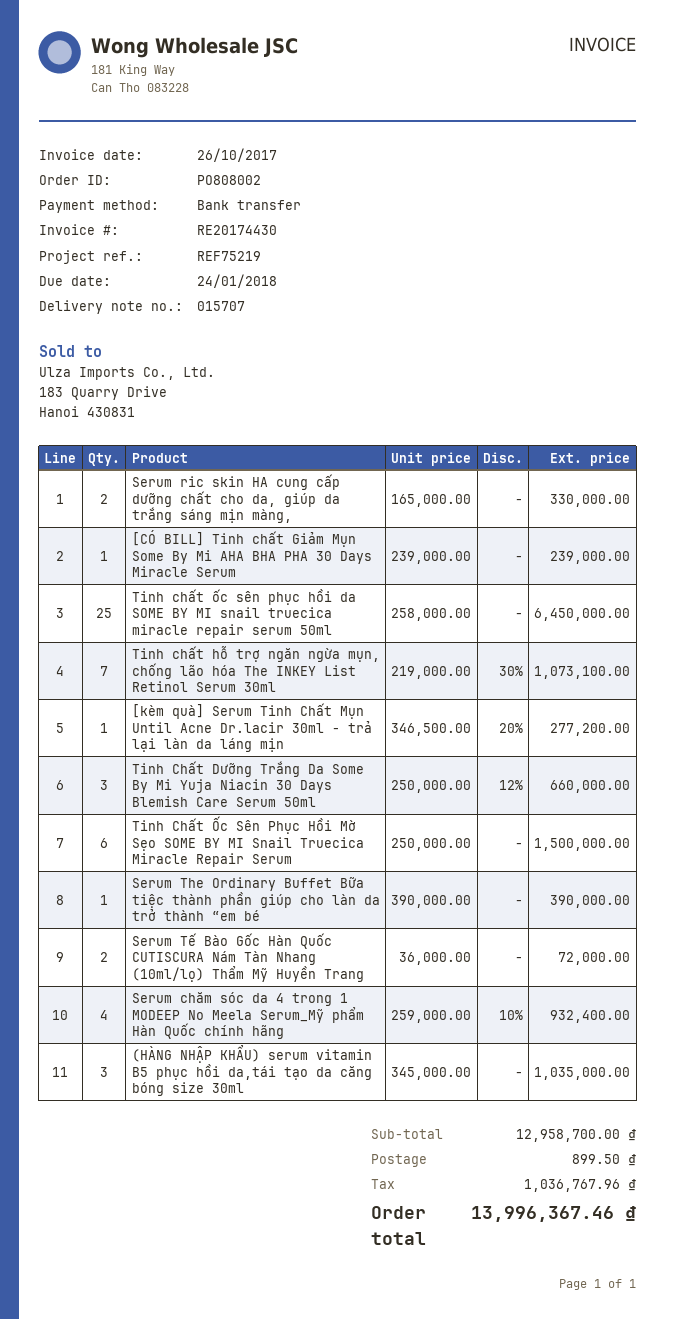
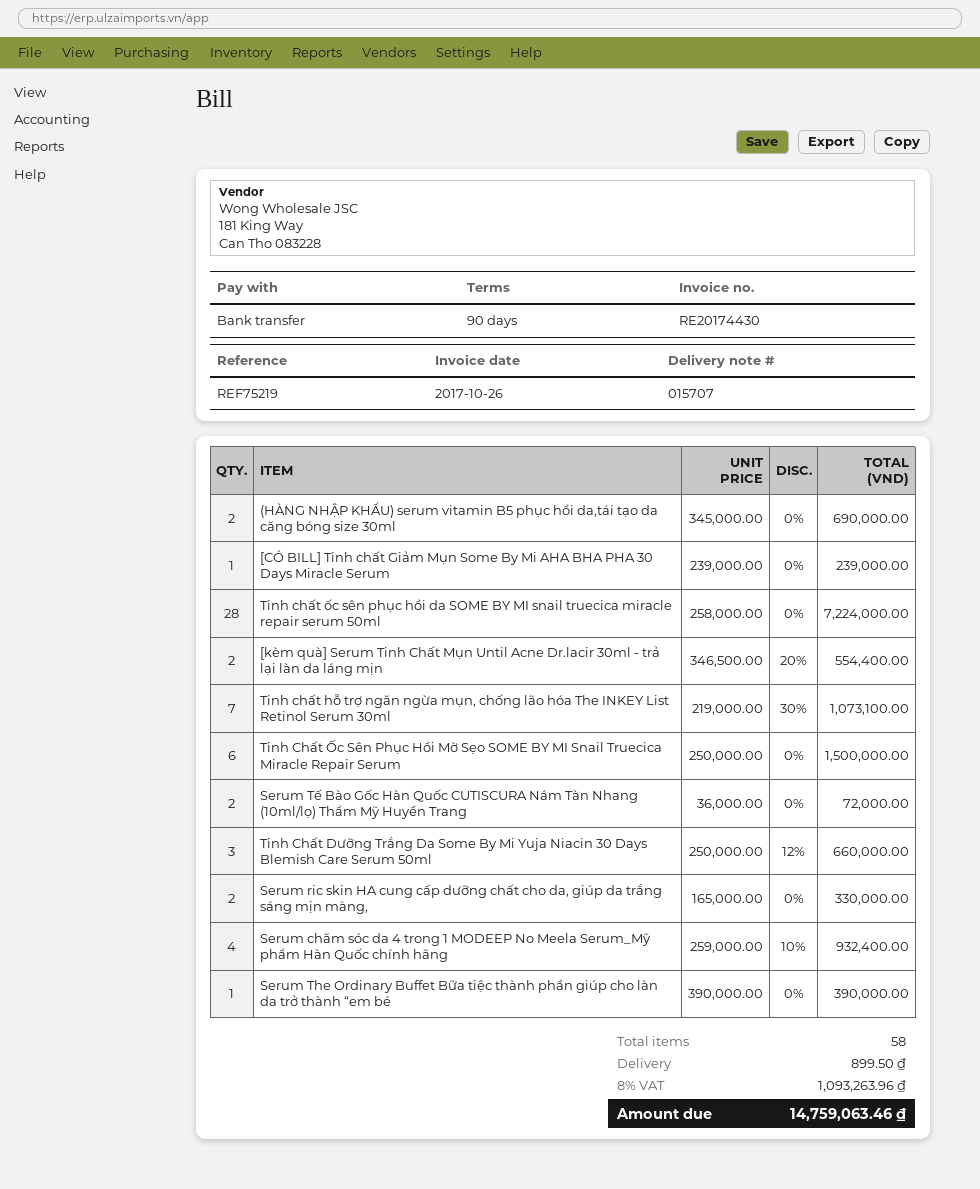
Tinh chất ốc sên phục hồi da SOME BY MI snail truecica miracle repair serum 50ml: 25 x 258000.00 = 6450000.00 -> 28 x 258000.00 = 7224000.00
[kèm quà] Serum Tinh Chất Mụn Until Acne Dr.lacir 30ml - trả lại làn da láng mịn: 1 x 346500.00 - 20% = 277200.00 -> 2 x 346500.00 - 20% = 554400.00
(HÀNG NHẬP KHẨU) serum vitamin B5 phục hồi da,tái tạo da căng bóng size 30ml: 3 x 345000.00 = 1035000.00 -> 2 x 345000.00 = 690000.00
tax: 1036767.96 -> 1093263.96
total: 13996367.46 -> 14759063.46

